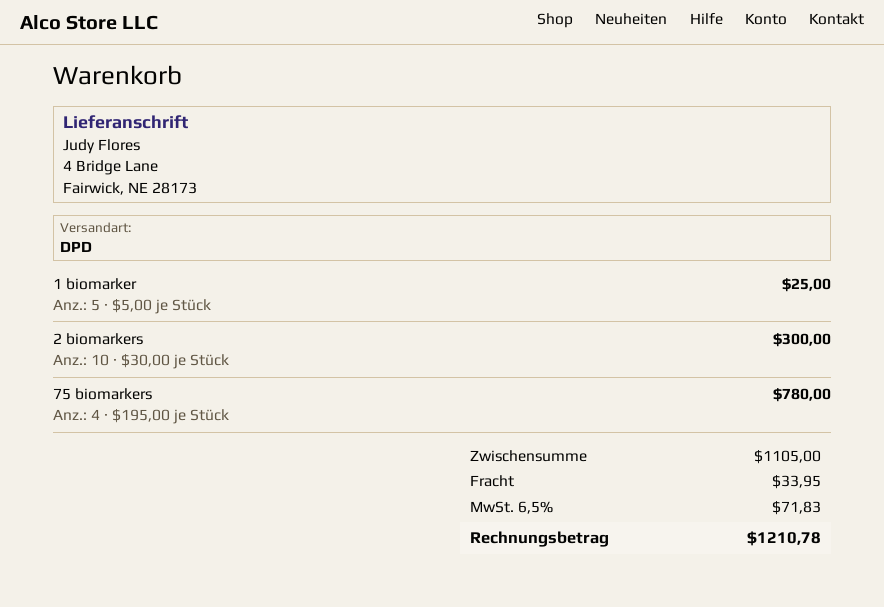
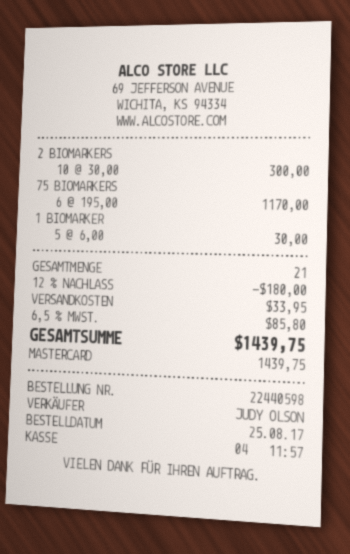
1 biomarker: 5 x 5.00 = 25.00 -> 5 x 6.00 = 30.00
75 biomarkers: 4 x 195.00 = 780.00 -> 6 x 195.00 = 1170.00
discount: none -> 12% = 180.00
tax: 6.5% = 71.83 -> 6.5% = 85.80
total: 1210.78 -> 1439.75

